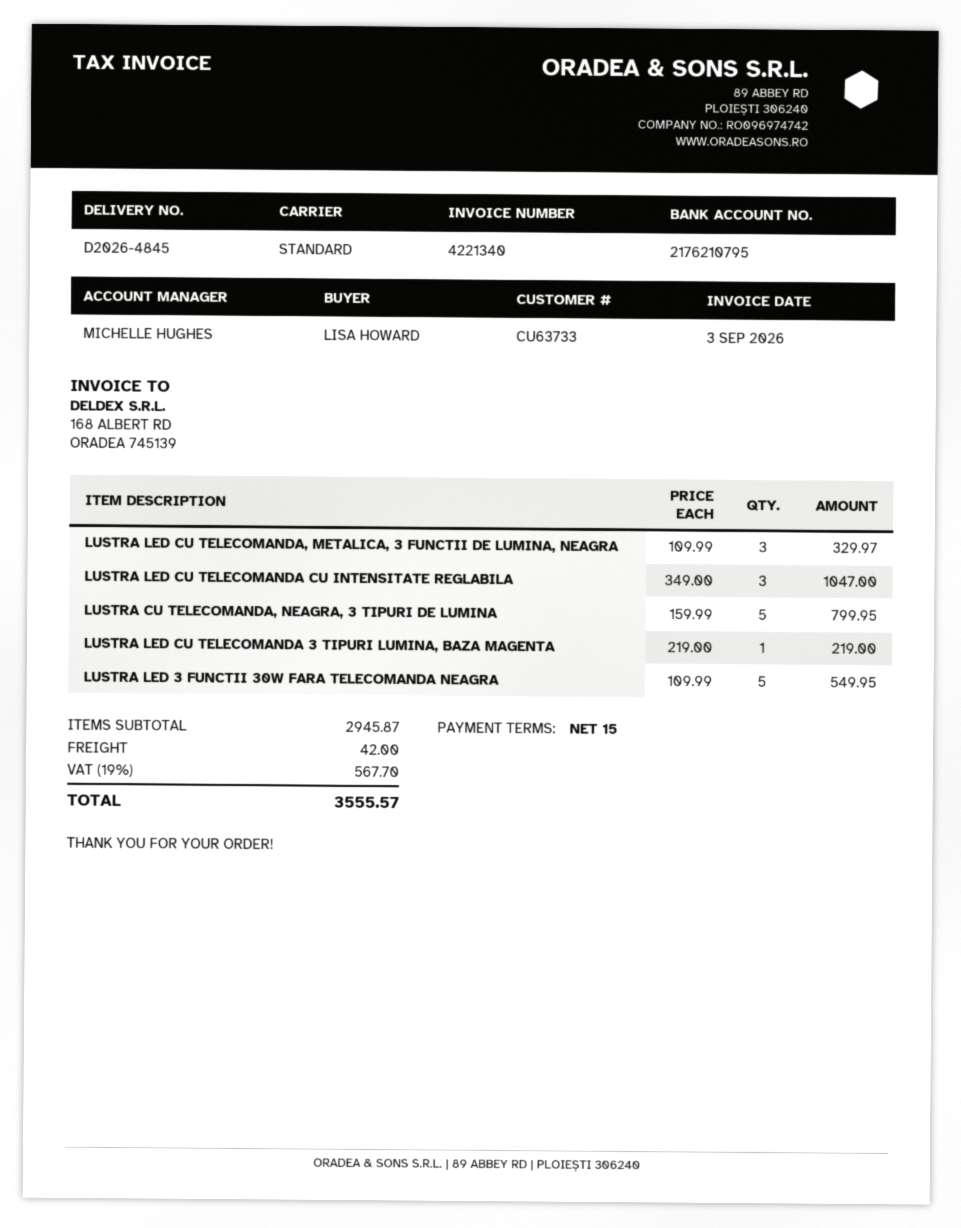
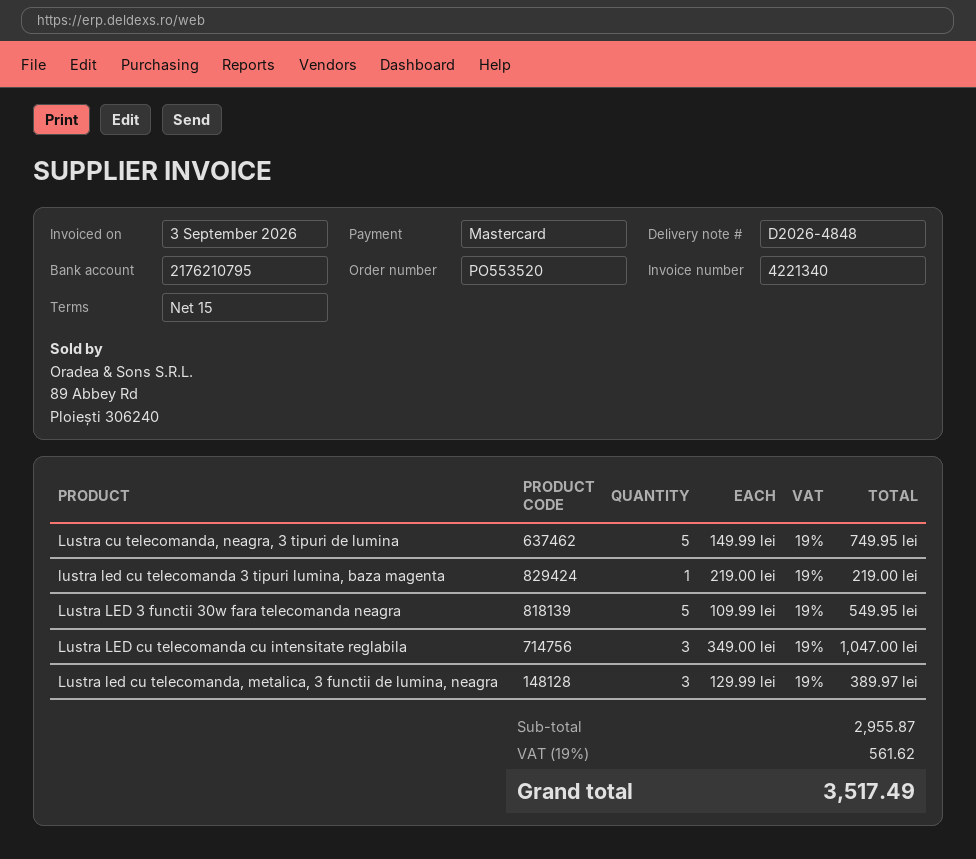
delivery note number: D2026-4845 -> D2026-4848
LUSTRA LED CU TELECOMANDA, METALICA, 3 FUNCTII DE LUMINA, NEAGRA: 3 x 109.99 = 329.97 -> 3 x 129.99 = 389.97
LUSTRA CU TELECOMANDA, NEAGRA, 3 TIPURI DE LUMINA: 5 x 159.99 = 799.95 -> 5 x 149.99 = 749.95
subtotal: 2945.87 -> 2955.87
shipping: 42.00 -> none
tax: 19% = 567.70 -> 19% = 561.62
total: 3555.57 -> 3517.49

